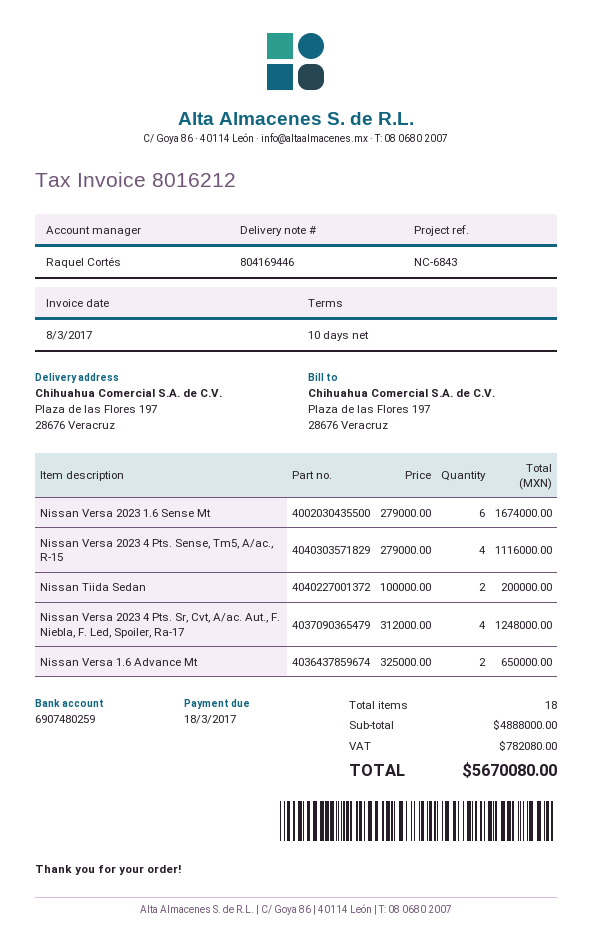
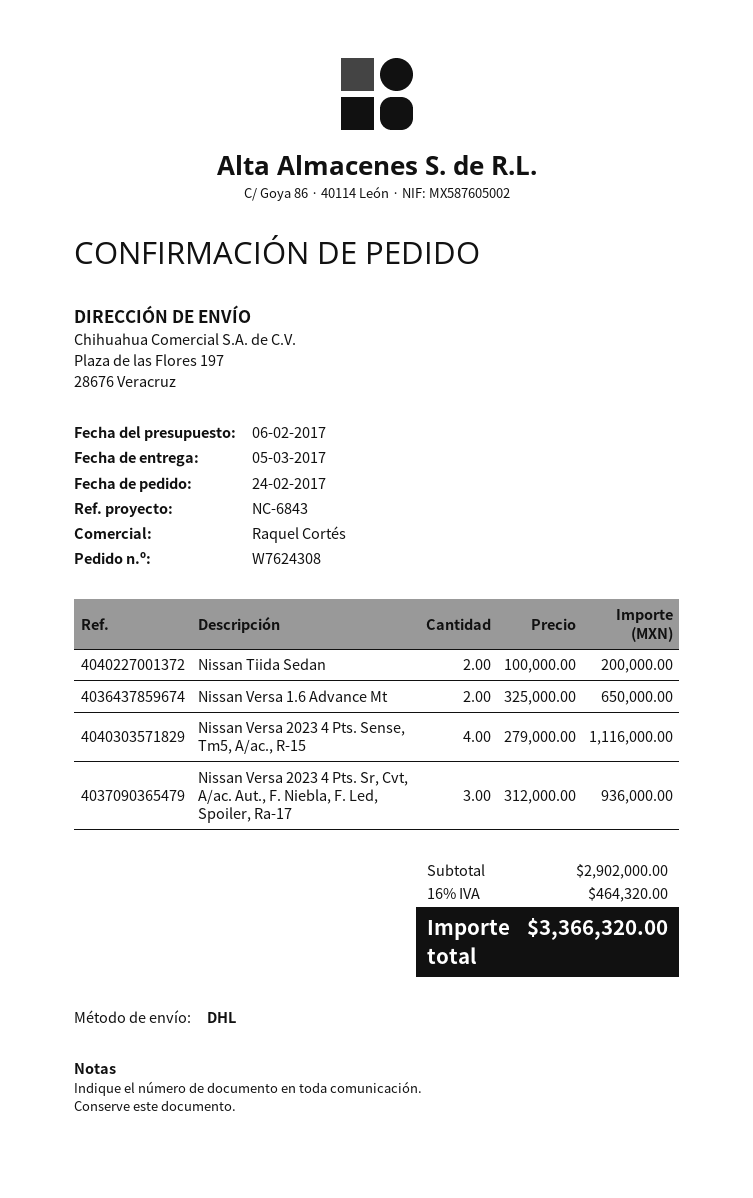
Nissan Versa 2023 1.6 Sense Mt: 6 x 279000.00 = 1674000.00 -> none
Nissan Versa 2023 4 Pts. Sr, Cvt, A/ac. Aut., F. Niebla, F. Led, Spoiler, Ra-17: 4 x 312000.00 = 1248000.00 -> 3 x 312000.00 = 936000.00
subtotal: 4888000.00 -> 2902000.00
tax: 782080.00 -> 464320.00
total: 5670080.00 -> 3366320.00

